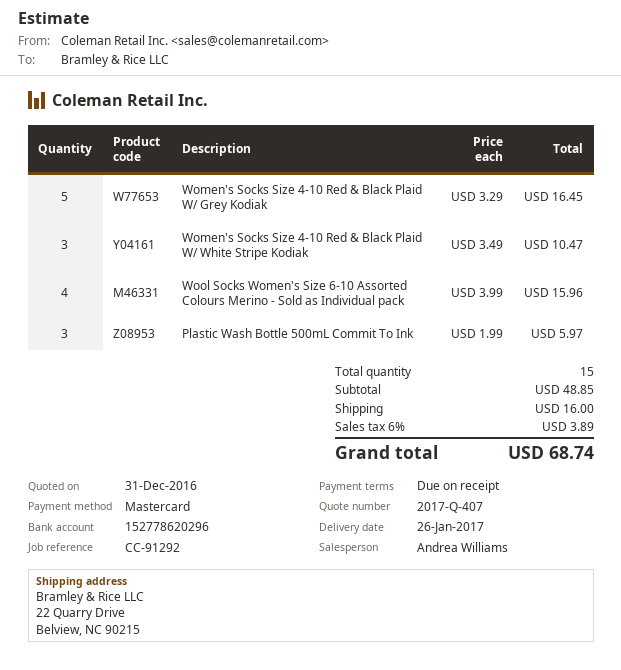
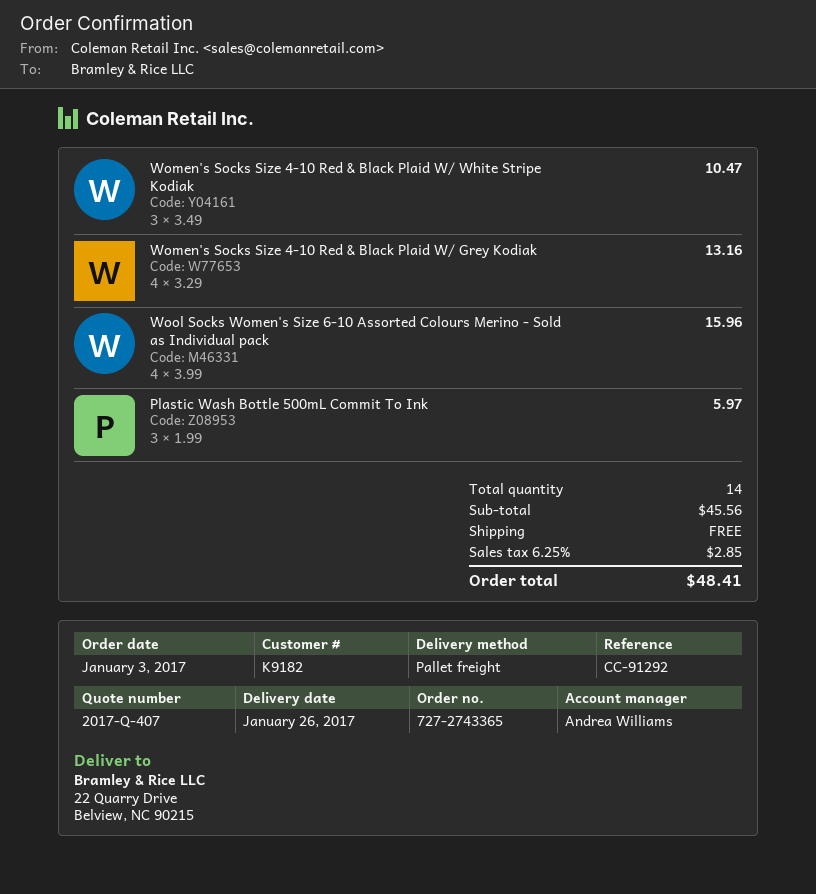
Women's Socks Size 4-10 Red & Black Plaid W/ Grey Kodiak: 5 x 3.29 = 16.45 -> 4 x 3.29 = 13.16
total quantity: 15 -> 14
subtotal: 48.85 -> 45.56
shipping: 16.00 -> 0.00
tax: 6% = 3.89 -> 6.25% = 2.85
total: 68.74 -> 48.41

